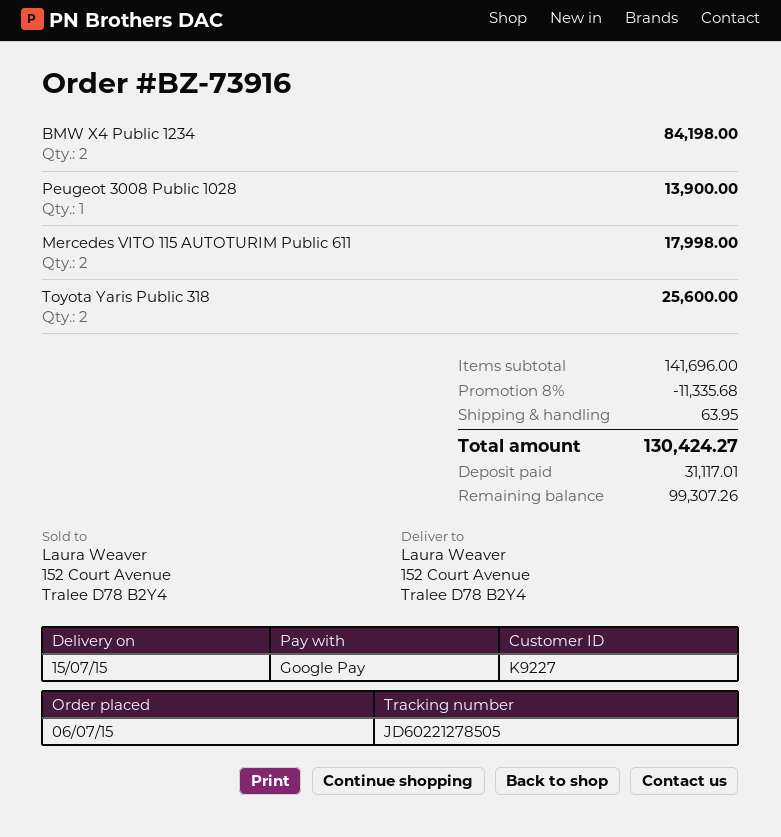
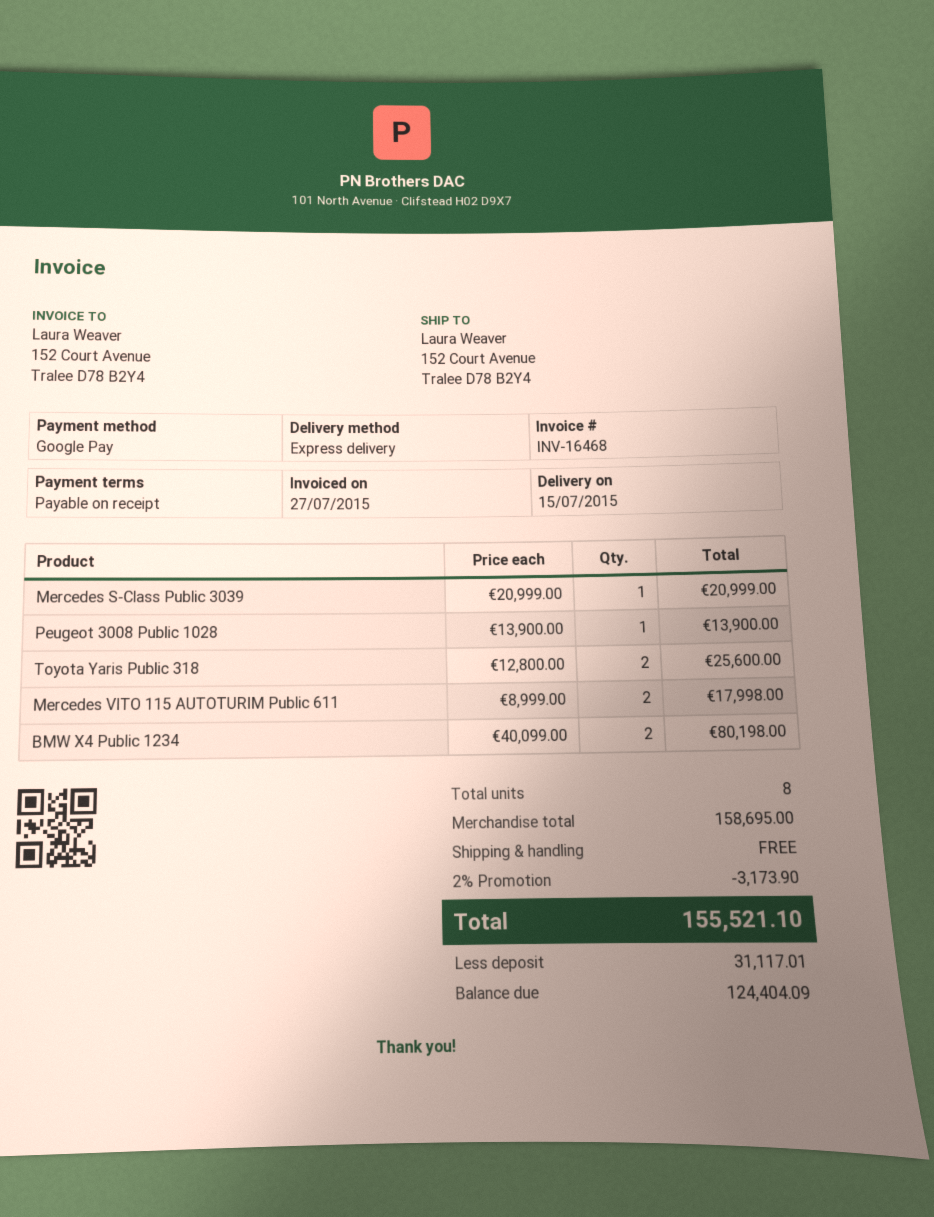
BMW X4 Public 1234: 2 for 84198.00 -> 2 for 80198.00
Mercedes S-Class Public 3039: none -> 1 for 20999.00
subtotal: 141696.00 -> 158695.00
discount: 8% = 11335.68 -> 2% = 3173.90
shipping: 63.95 -> 0.00
total: 130424.27 -> 155521.10
balance: 99307.26 -> 124404.09

